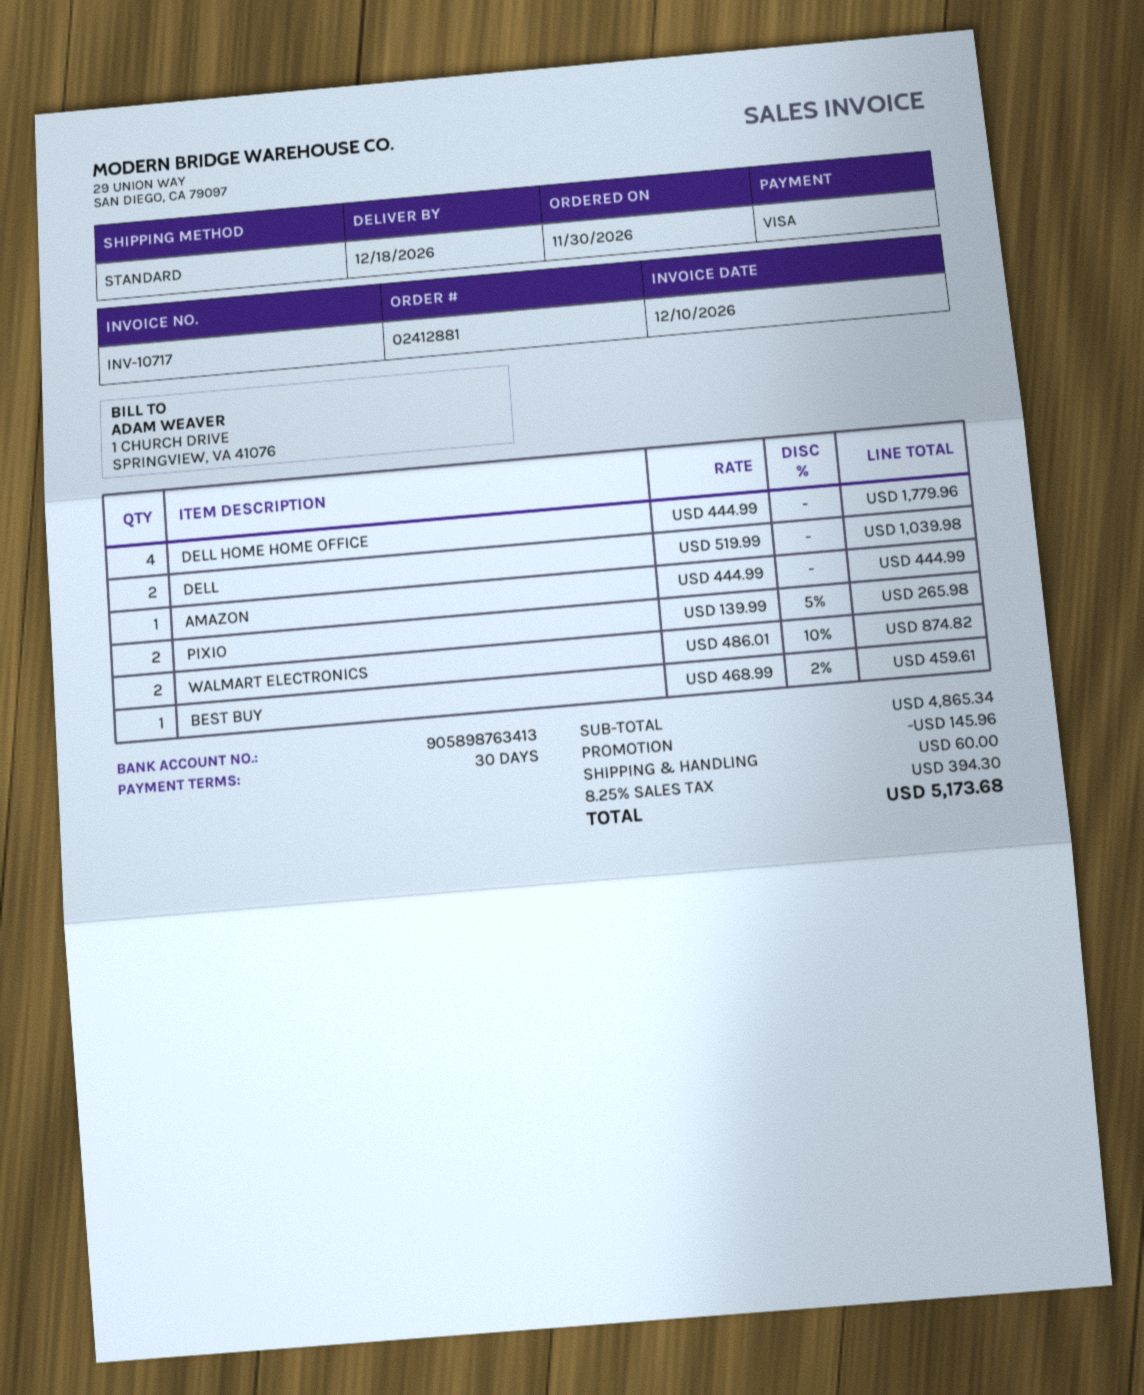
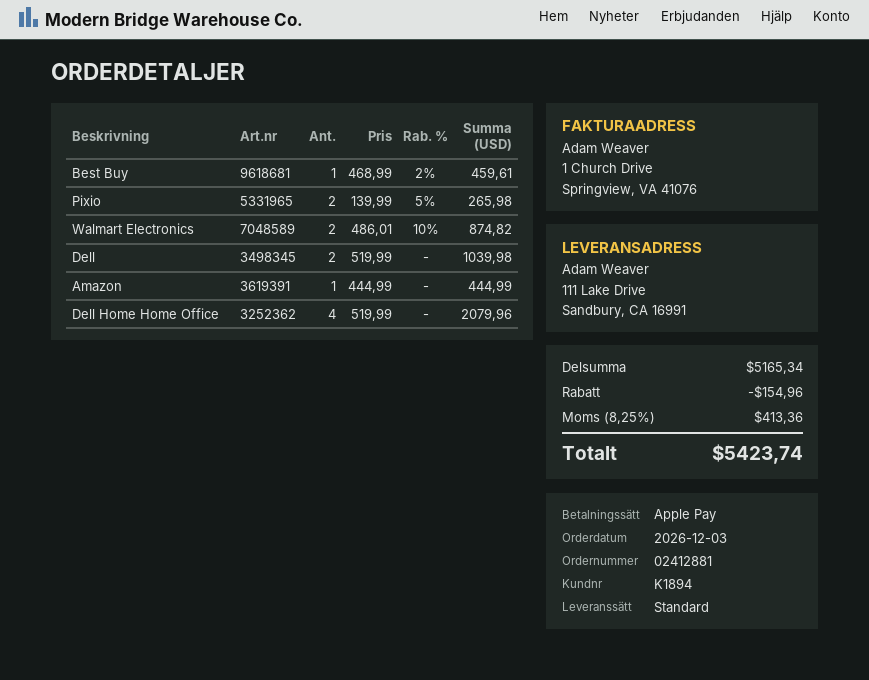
order date: 2026-11-30 -> 2026-12-03
payment method: Visa -> Apple Pay
DELL HOME HOME OFFICE: 4 x 444.99 = 1779.96 -> 4 x 519.99 = 2079.96
subtotal: 4865.34 -> 5165.34
discount: 145.96 -> 154.96
shipping: 60.00 -> none
tax: 8.25% = 394.30 -> 8.25% = 413.36
total: 5173.68 -> 5423.74

